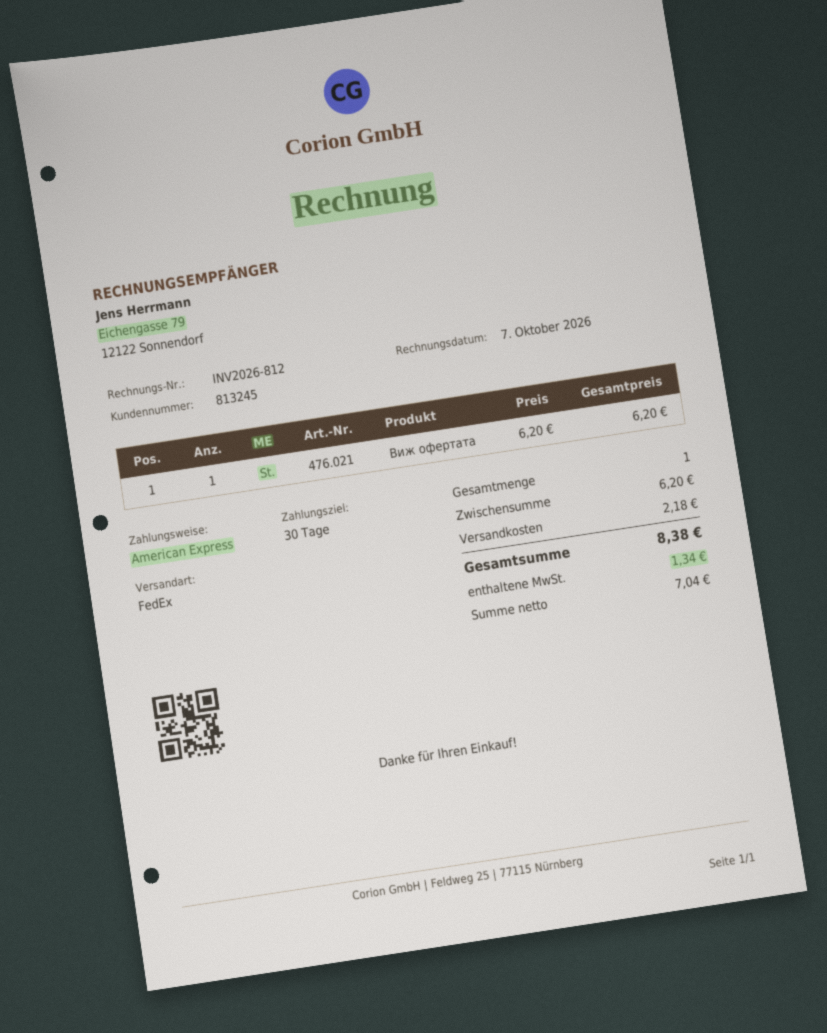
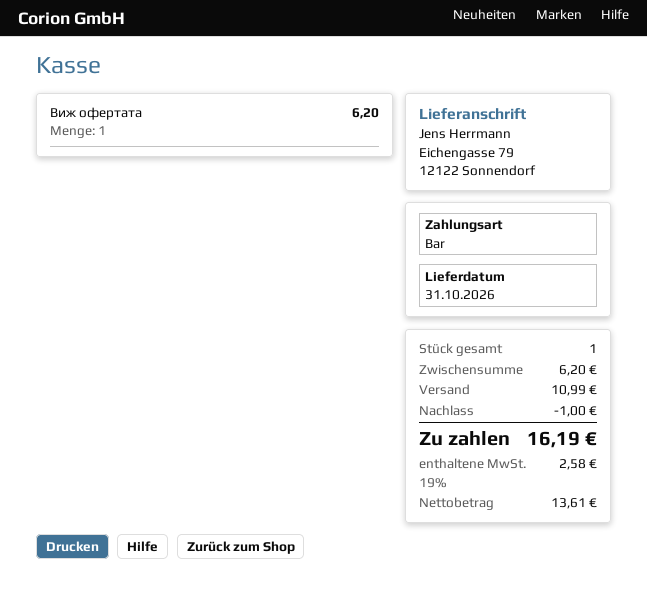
payment method: American Express -> cash
discount: none -> 1.00
shipping: 2.18 -> 10.99
net: 7.04 -> 13.61
tax: 1.34 -> 2.58
total: 8.38 -> 16.19

